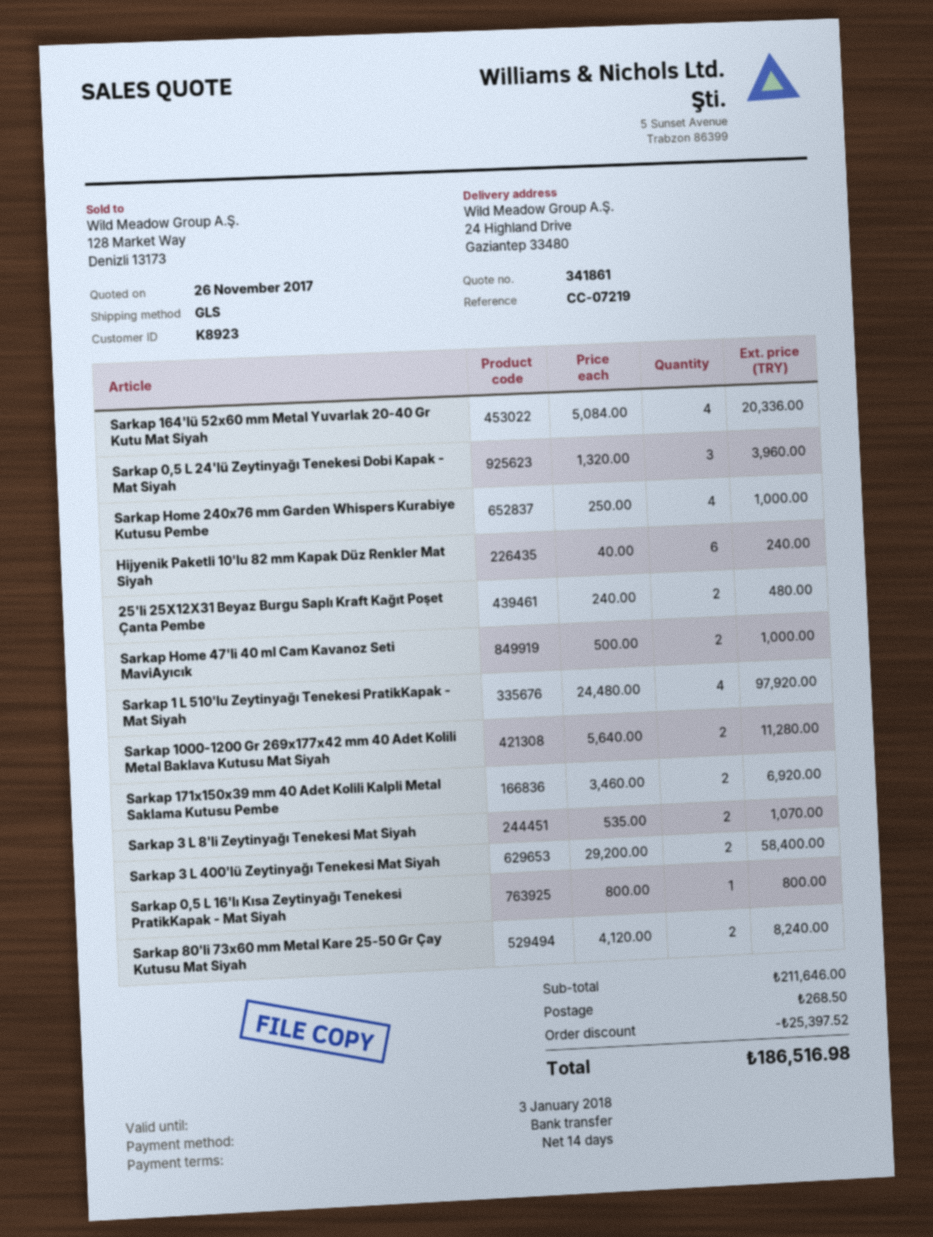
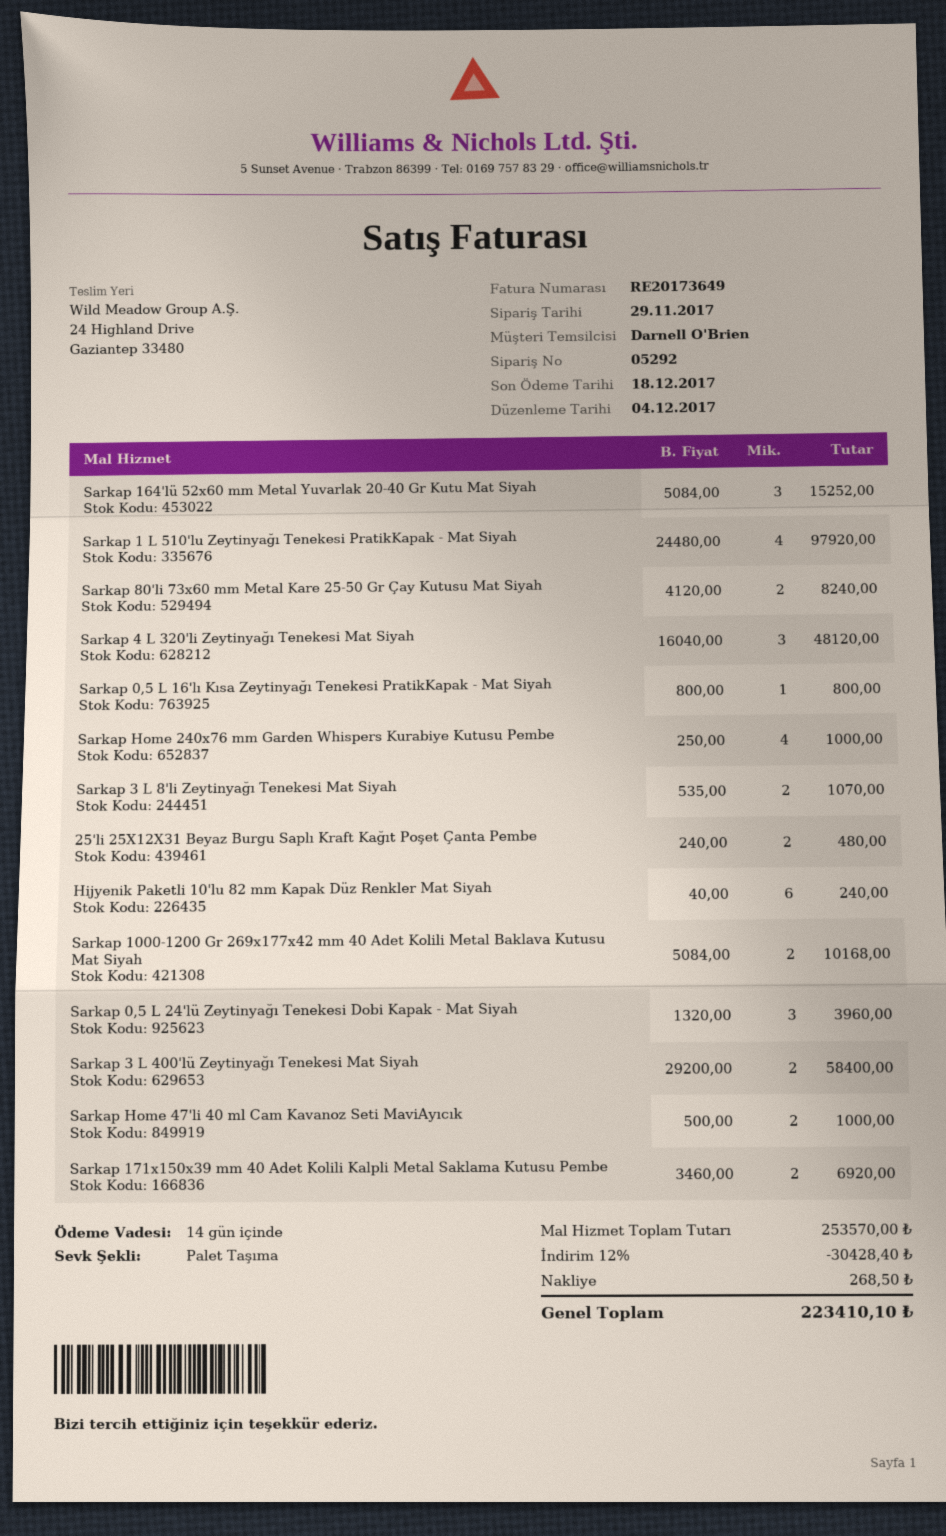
shipping method: GLS -> pallet freight
Sarkap 164'lü 52x60 mm Metal Yuvarlak 20-40 Gr Kutu Mat Siyah: 4 x 5084.00 = 20336.00 -> 3 x 5084.00 = 15252.00
Sarkap 1000-1200 Gr 269x177x42 mm 40 Adet Kolili Metal Baklava Kutusu Mat Siyah: 2 x 5640.00 = 11280.00 -> 2 x 5084.00 = 10168.00
Sarkap 4 L 320'li Zeytinyağı Tenekesi Mat Siyah: none -> 3 x 16040.00 = 48120.00
subtotal: 211646.00 -> 253570.00
discount: 25397.52 -> 30428.40
total: 186516.98 -> 223410.10

